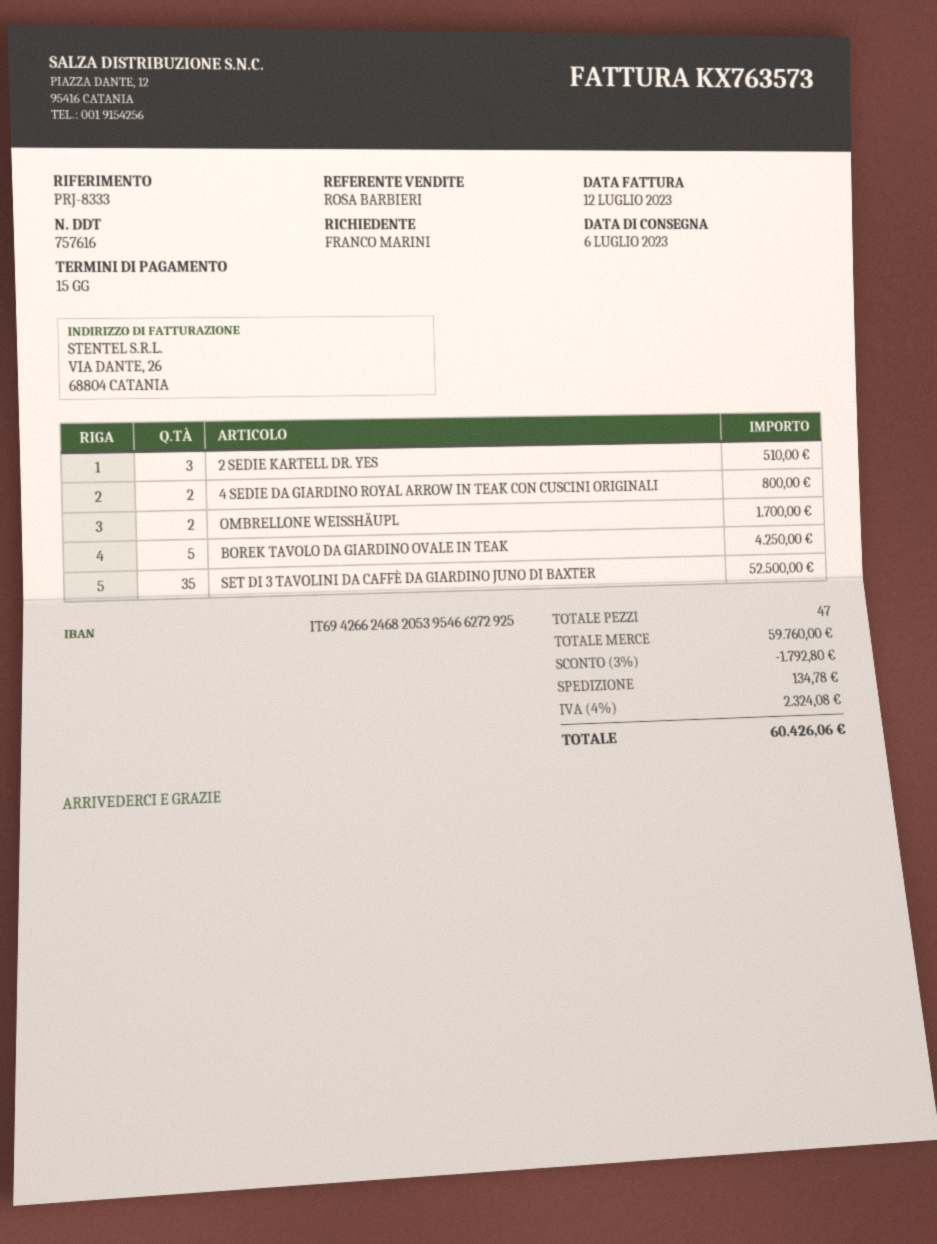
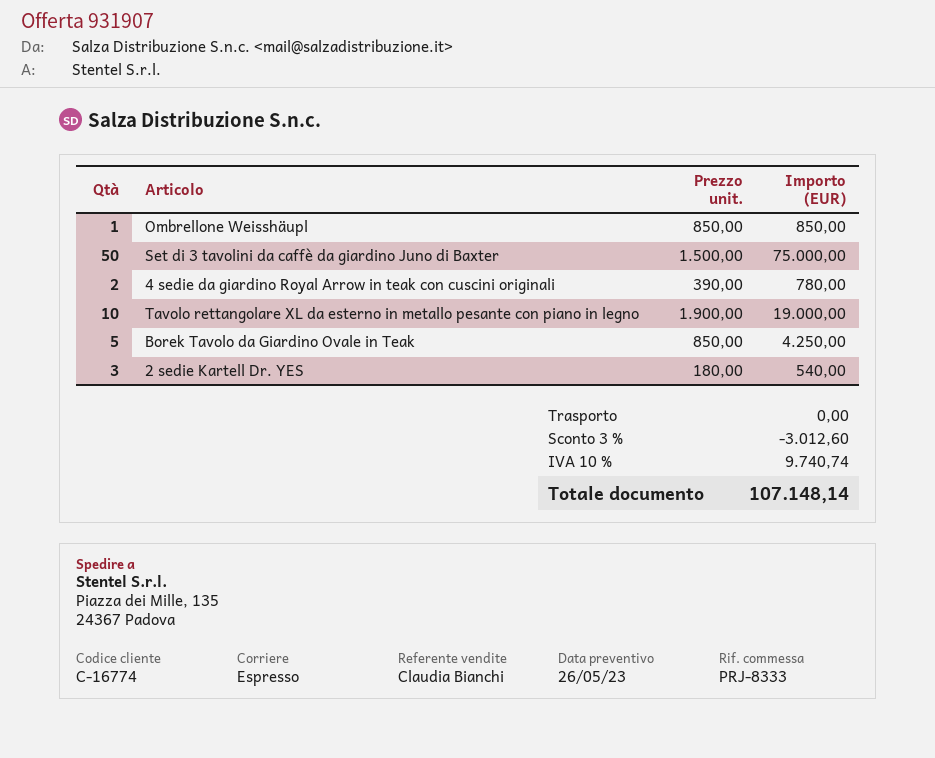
sales rep: ROSA BARBIERI -> Claudia Bianchi
2 SEDIE KARTELL DR. YES: 3 for 510.00 -> 3 for 540.00
4 SEDIE DA GIARDINO ROYAL ARROW IN TEAK CON CUSCINI ORIGINALI: 2 for 800.00 -> 2 for 780.00
OMBRELLONE WEISSHÄUPL: 2 for 1700.00 -> 1 for 850.00
SET DI 3 TAVOLINI DA CAFFÈ DA GIARDINO JUNO DI BAXTER: 35 for 52500.00 -> 50 for 75000.00
Tavolo rettangolare XL da esterno in metallo pesante con piano in legno: none -> 10 for 19000.00
discount: 3% = 1792.80 -> 3% = 3012.60
shipping: 134.78 -> 0.00
tax: 4% = 2324.08 -> 10% = 9740.74
total: 60426.06 -> 107148.14

